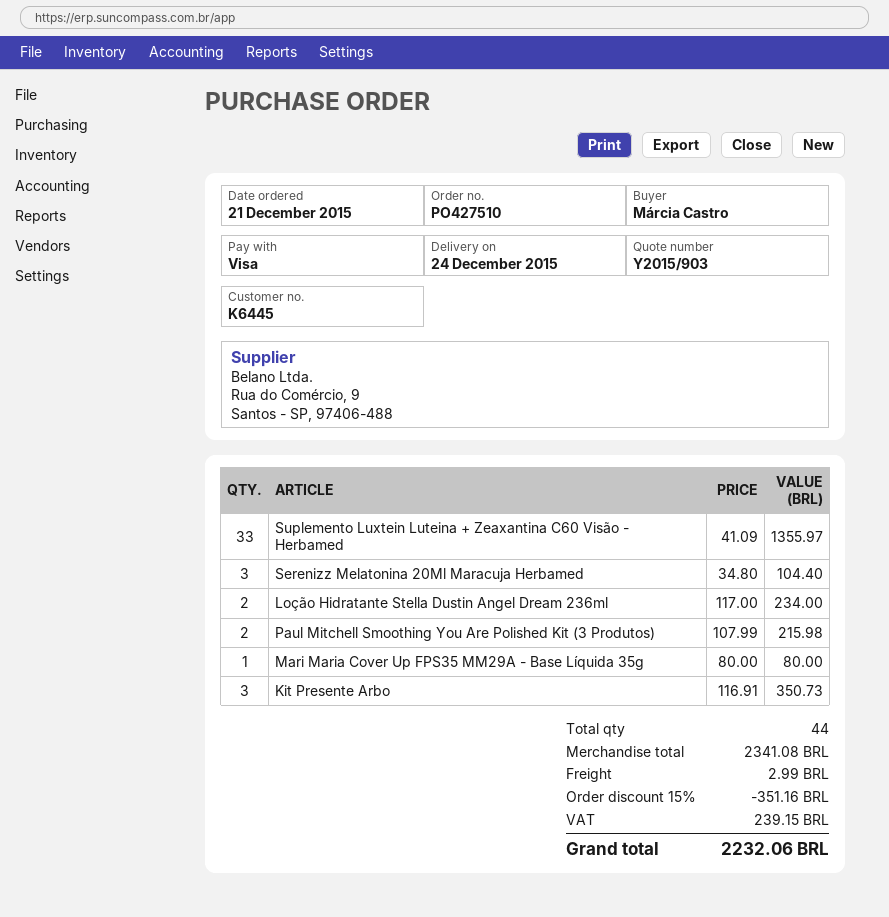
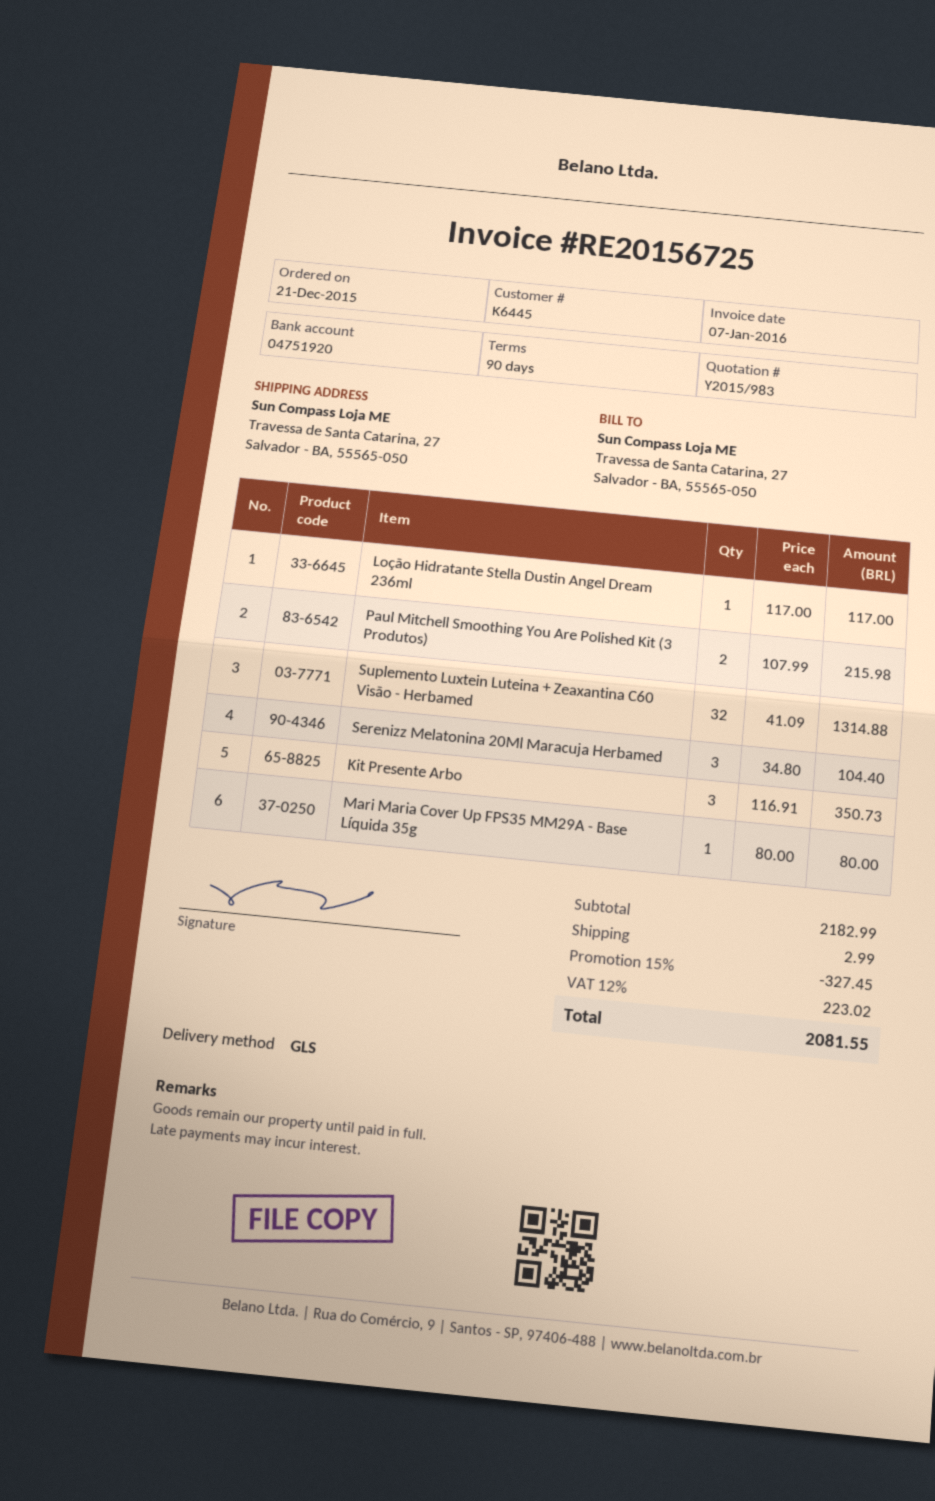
quote number: Y2015/903 -> Y2015/983
Suplemento Luxtein Luteina + Zeaxantina C60 Visão - Herbamed: 33 x 41.09 = 1355.97 -> 32 x 41.09 = 1314.88
Loção Hidratante Stella Dustin Angel Dream 236ml: 2 x 117.00 = 234.00 -> 1 x 117.00 = 117.00
subtotal: 2341.08 -> 2182.99
discount: 15% = 351.16 -> 15% = 327.45
tax: 239.15 -> 223.02
total: 2232.06 -> 2081.55

